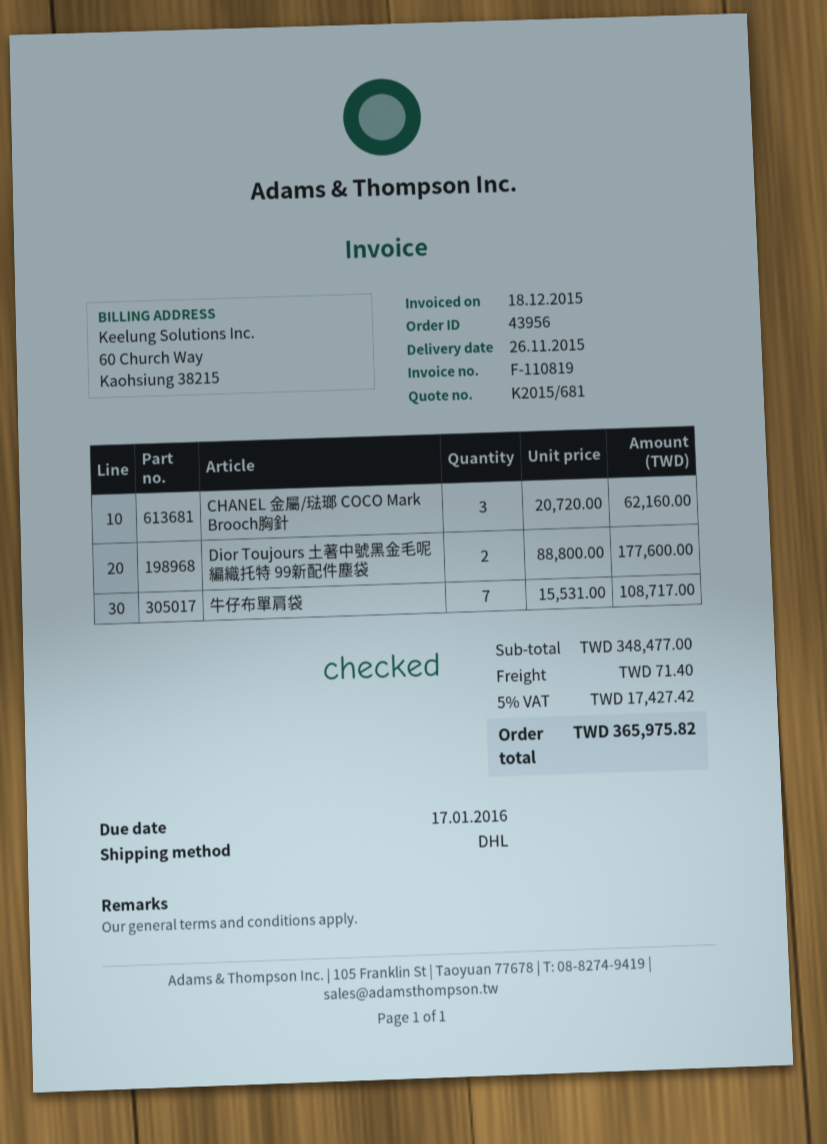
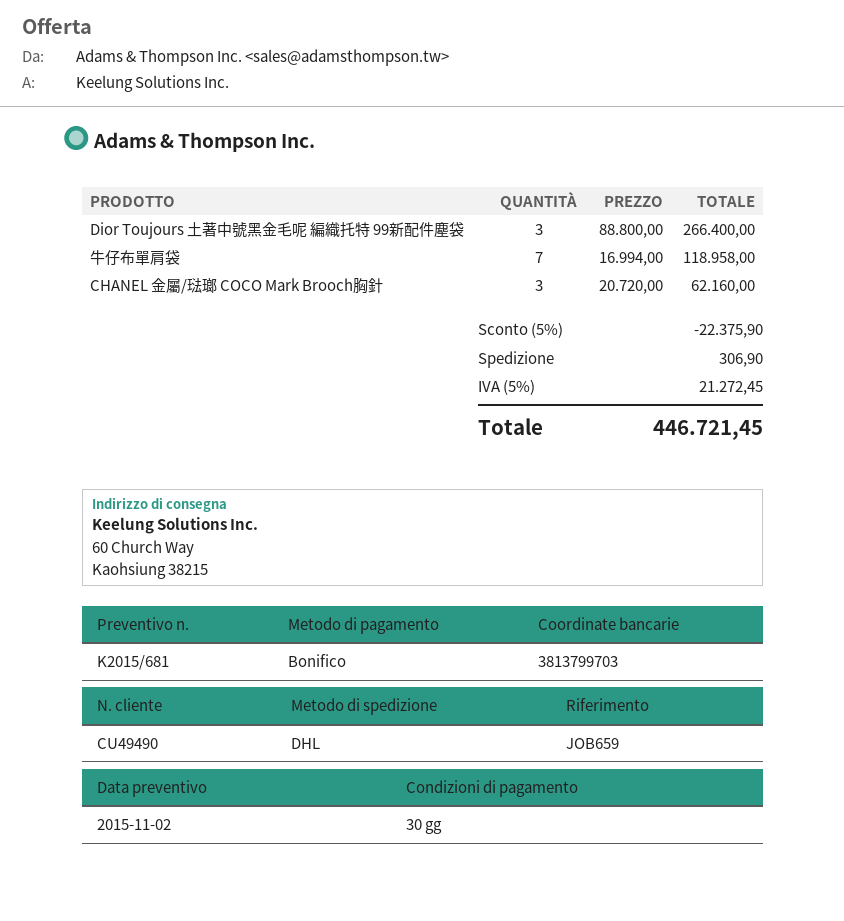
Dior Toujours 土著中號黑金毛呢 編織托特 99新配件塵袋: 2 x 88800.00 = 177600.00 -> 3 x 88800.00 = 266400.00
牛仔布單肩袋: 7 x 15531.00 = 108717.00 -> 7 x 16994.00 = 118958.00
discount: none -> 5% = 22375.90
shipping: 71.40 -> 306.90
tax: 5% = 17427.42 -> 5% = 21272.45
total: 365975.82 -> 446721.45

